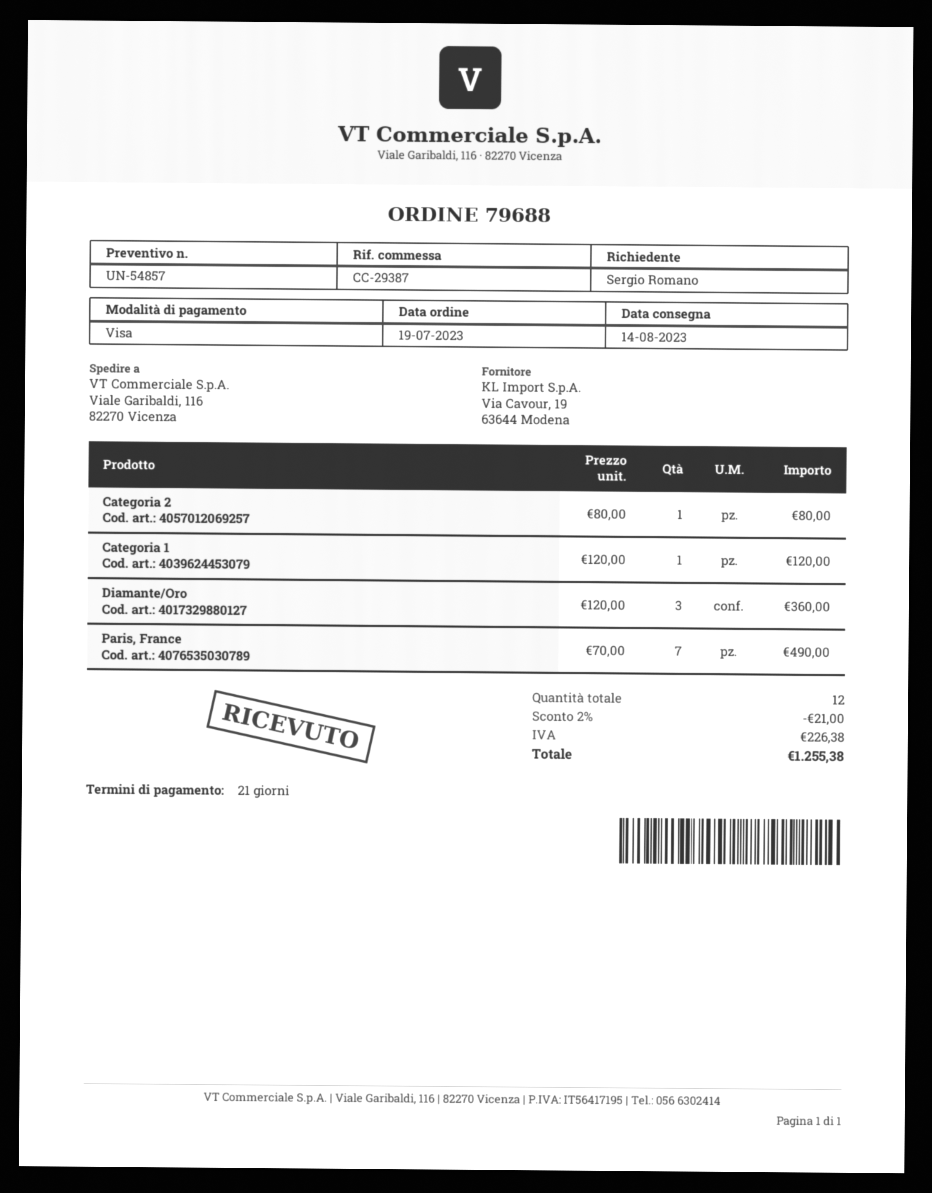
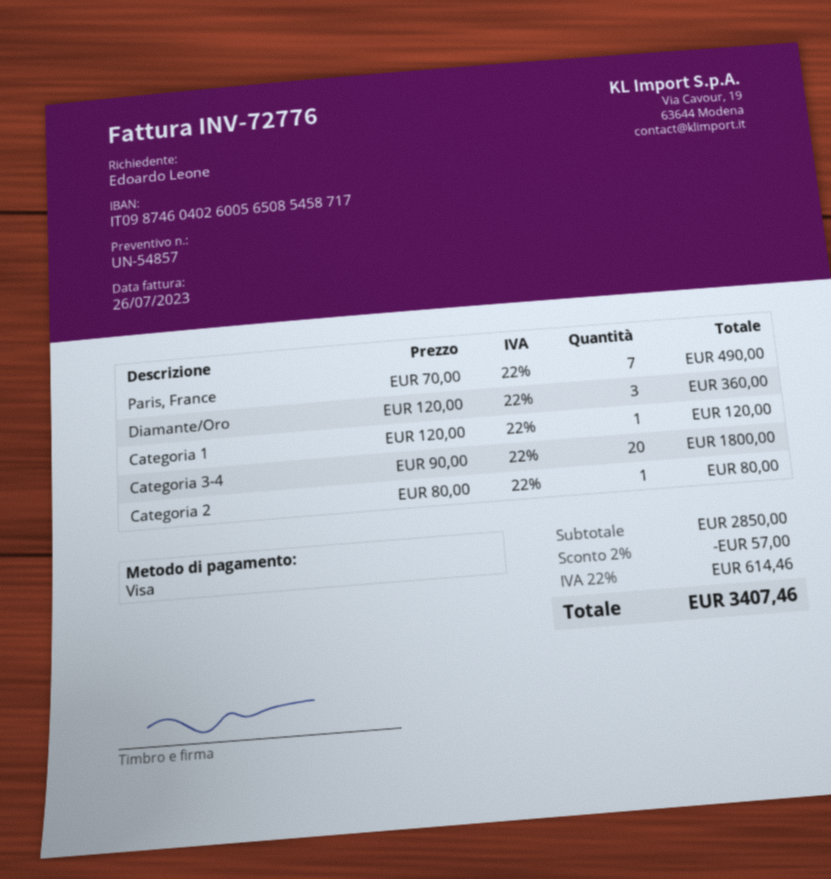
ordered by: Sergio Romano -> Edoardo Leone
Categoria 3-4: none -> 20 x 90.00 = 1800.00
discount: 2% = 21.00 -> 2% = 57.00
tax: 226.38 -> 614.46
total: 1255.38 -> 3407.46

